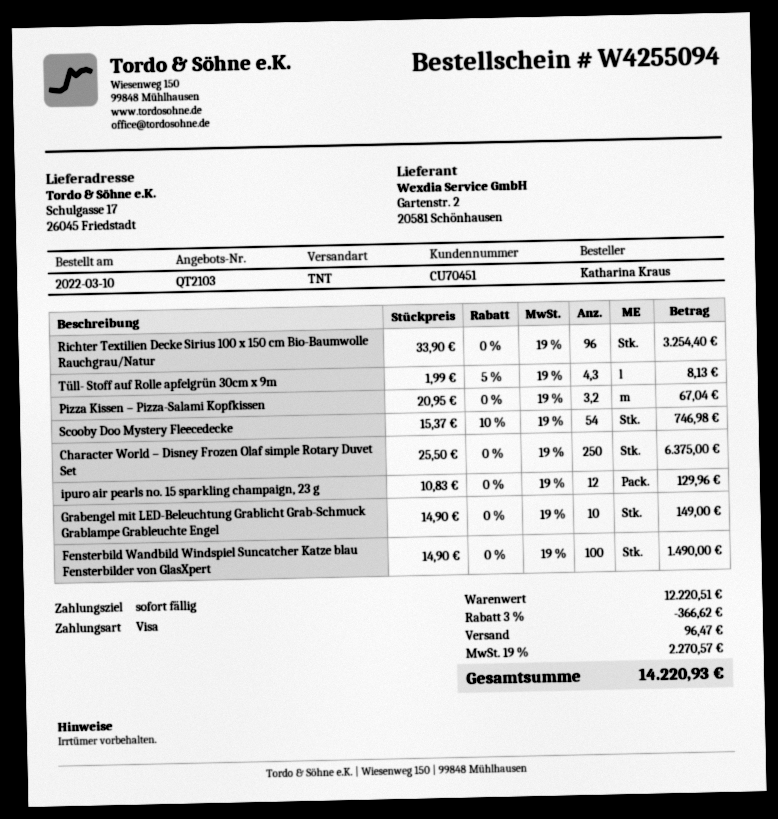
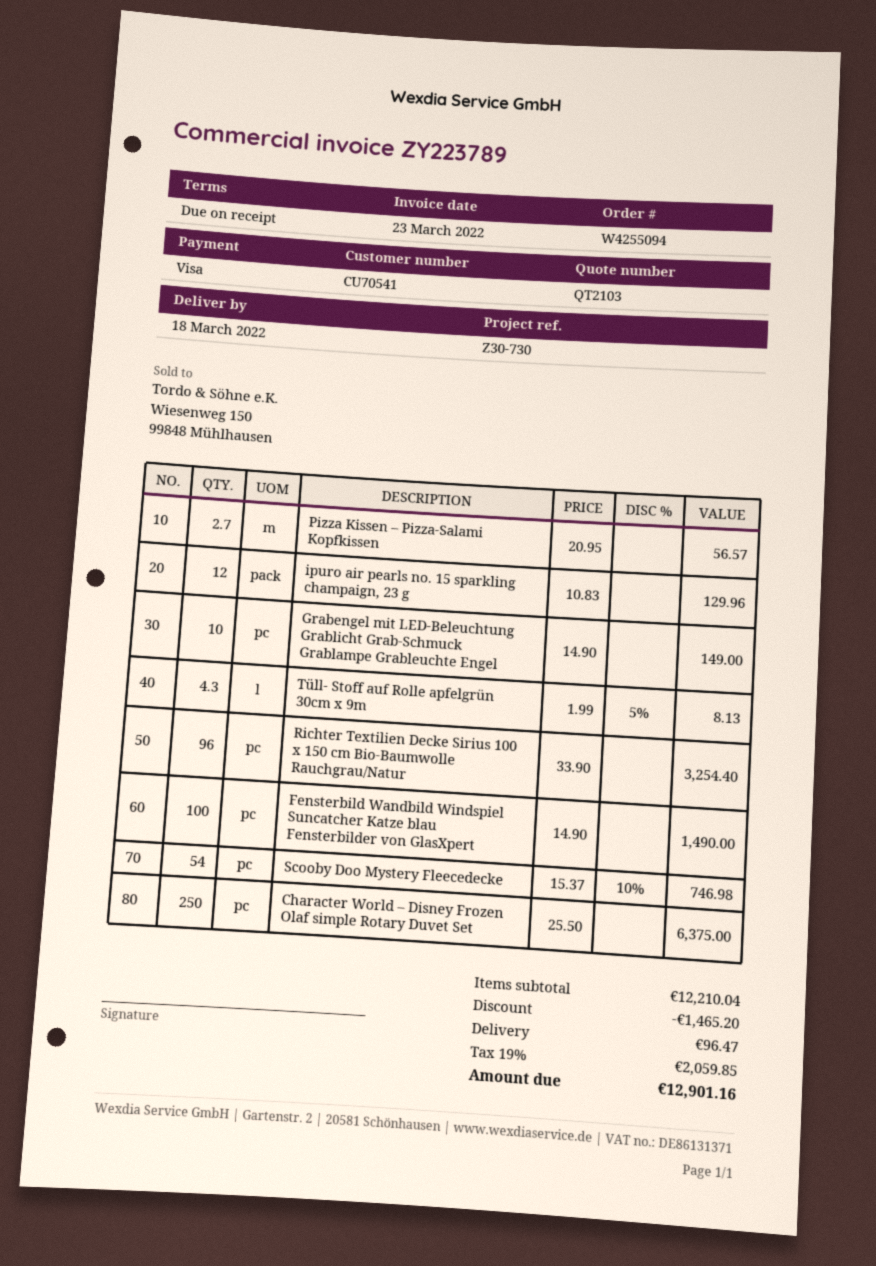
customer number: CU70451 -> CU70541
Pizza Kissen – Pizza-Salami Kopfkissen: 3.2 x 20.95 = 67.04 -> 2.7 x 20.95 = 56.57
subtotal: 12220.51 -> 12210.04
discount: 366.62 -> 1465.20
tax: 19% = 2270.57 -> 19% = 2059.85
total: 14220.93 -> 12901.16

